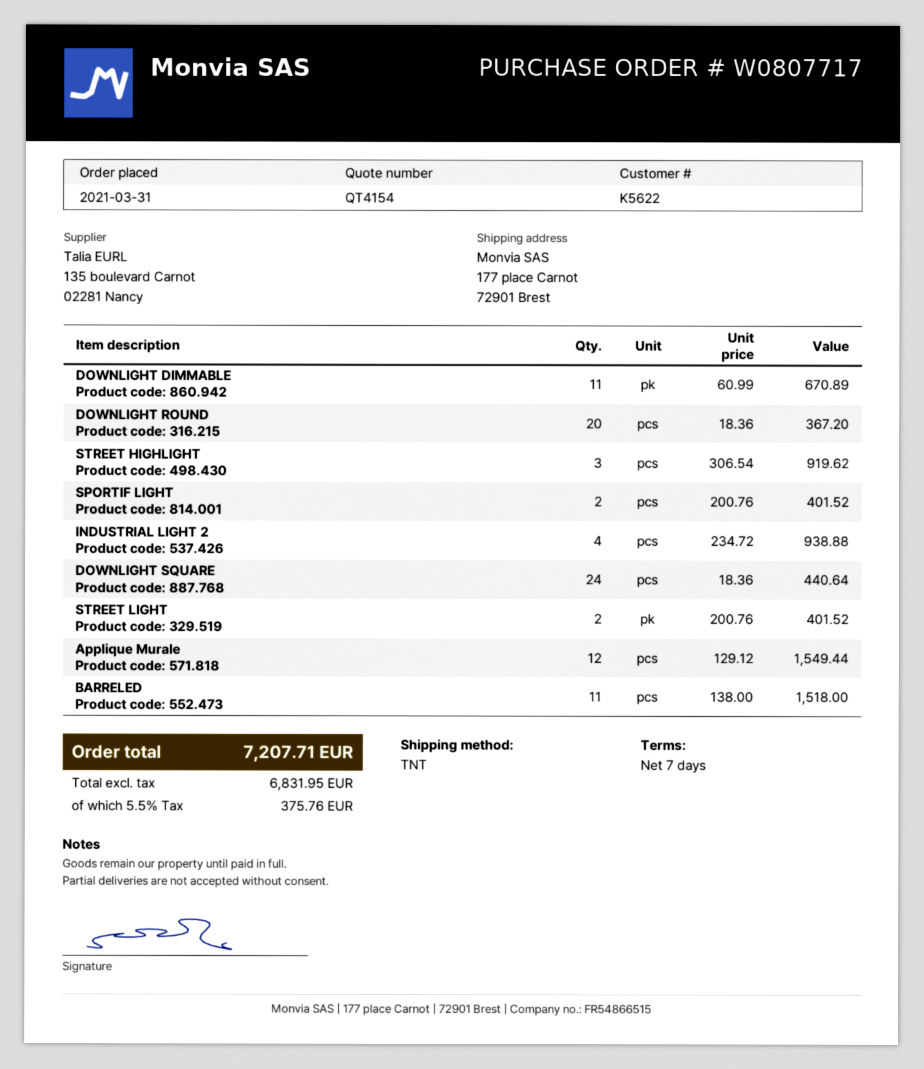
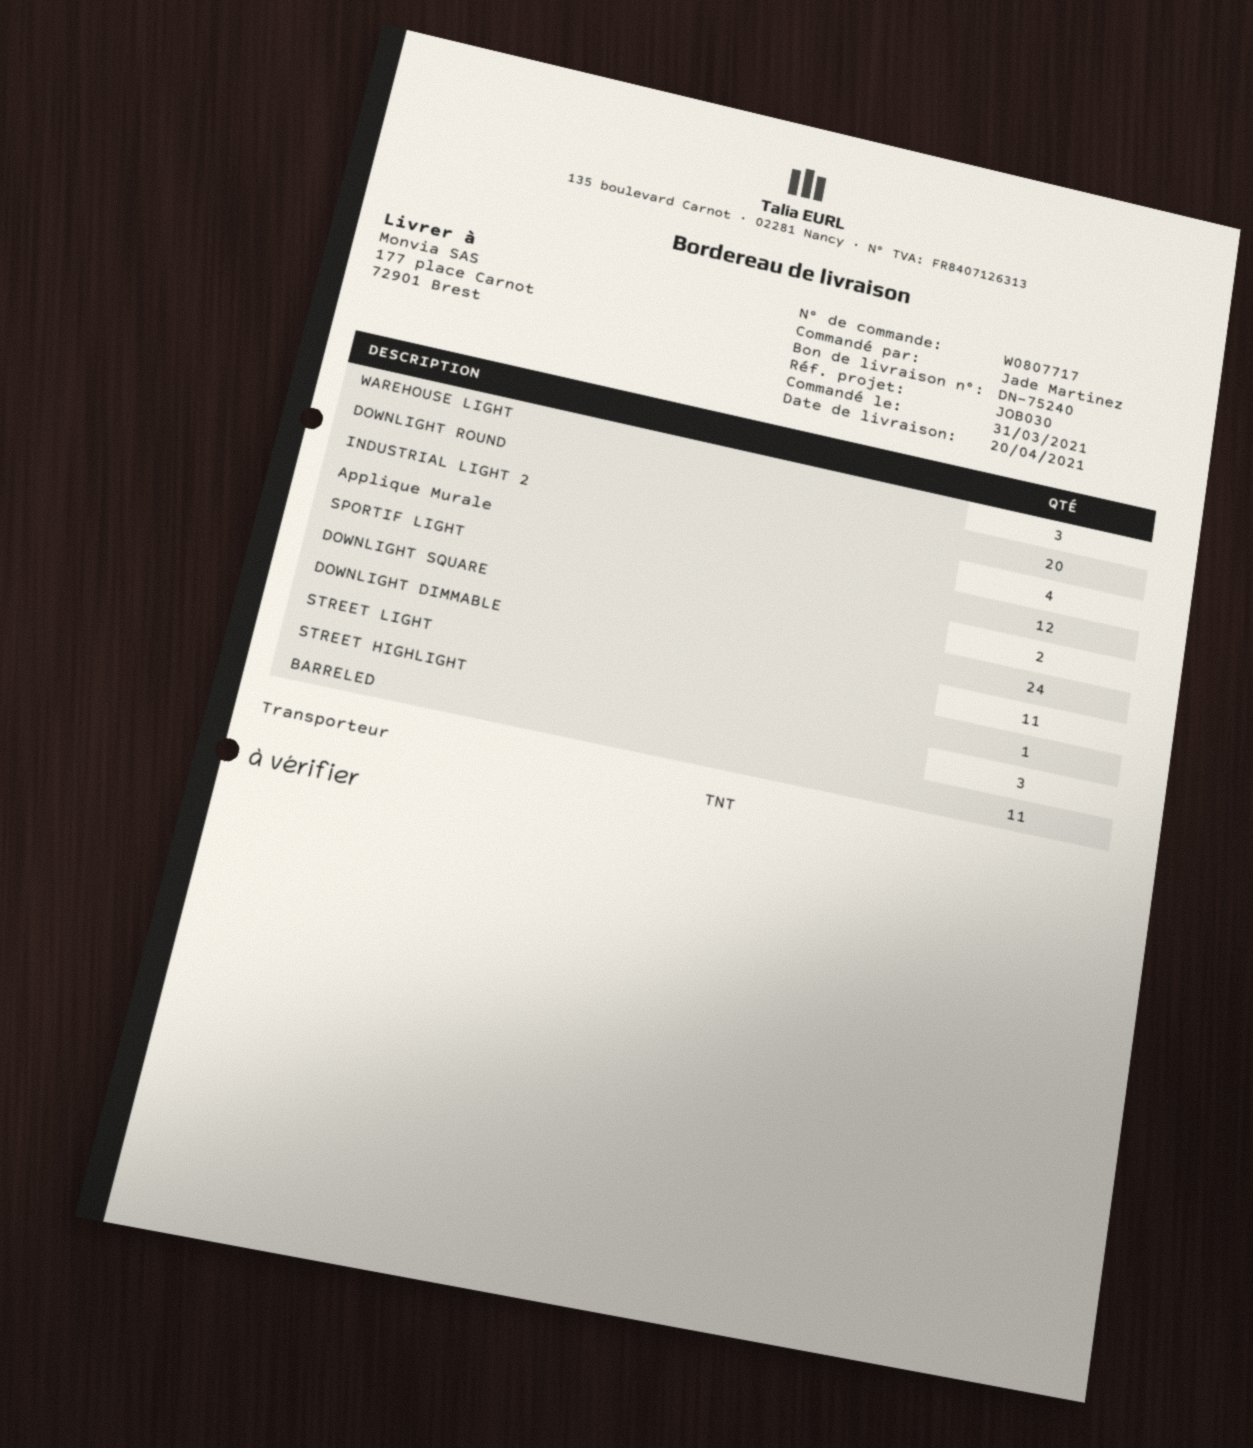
STREET LIGHT: 2 -> 1
WAREHOUSE LIGHT: none -> 3

